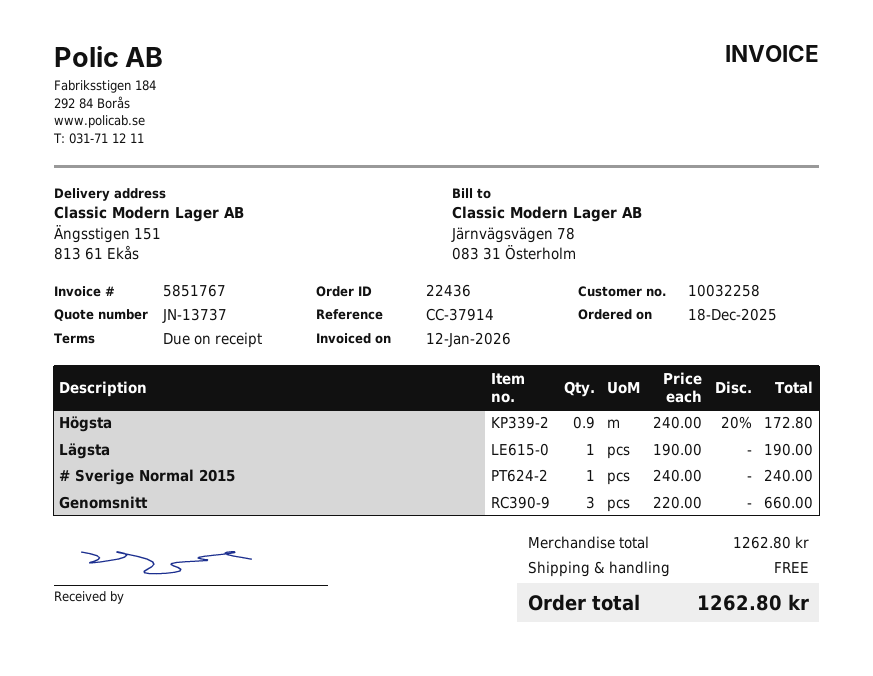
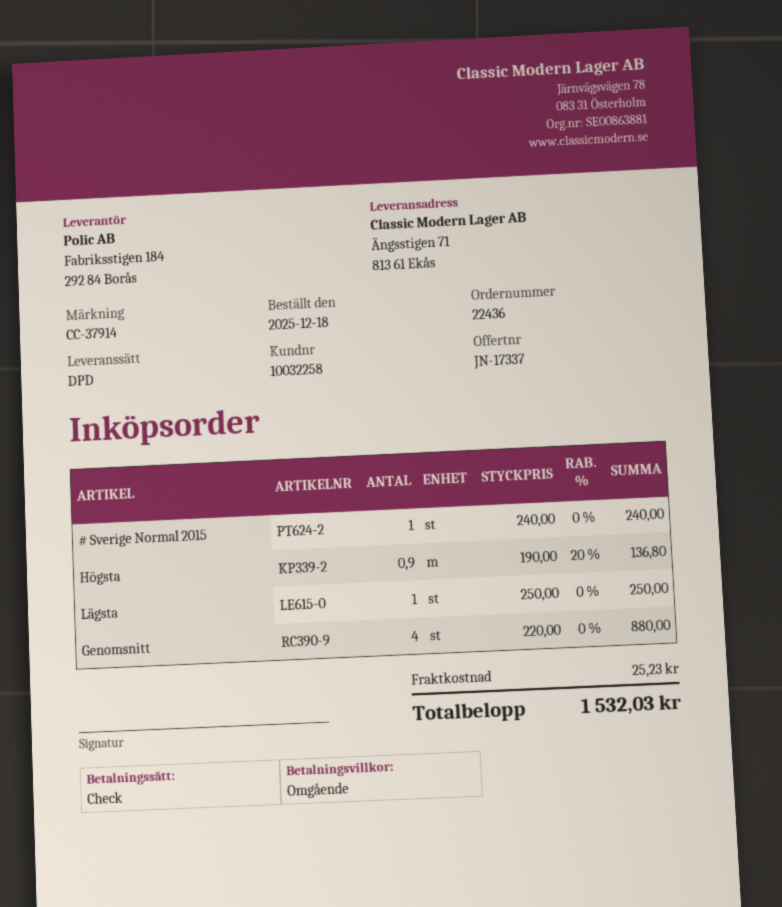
quote number: JN-13737 -> JN-17337
ship to: Ängsstigen 151, 813 61 Ekås -> Ängsstigen 71, 813 61 Ekås
Högsta: 0.9 x 240.00 - 20% = 172.80 -> 0.9 x 190.00 - 20% = 136.80
Lägsta: 1 x 190.00 = 190.00 -> 1 x 250.00 = 250.00
Genomsnitt: 3 x 220.00 = 660.00 -> 4 x 220.00 = 880.00
shipping: 0.00 -> 25.23
total: 1262.80 -> 1532.03

